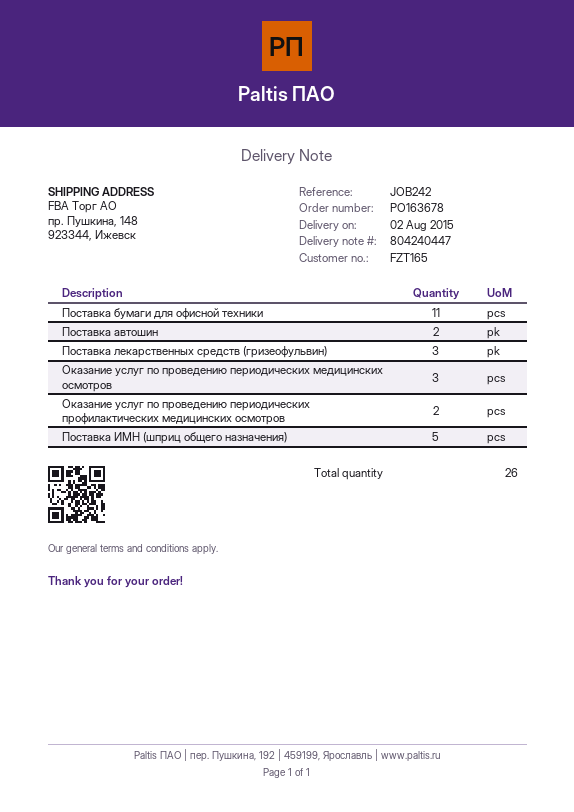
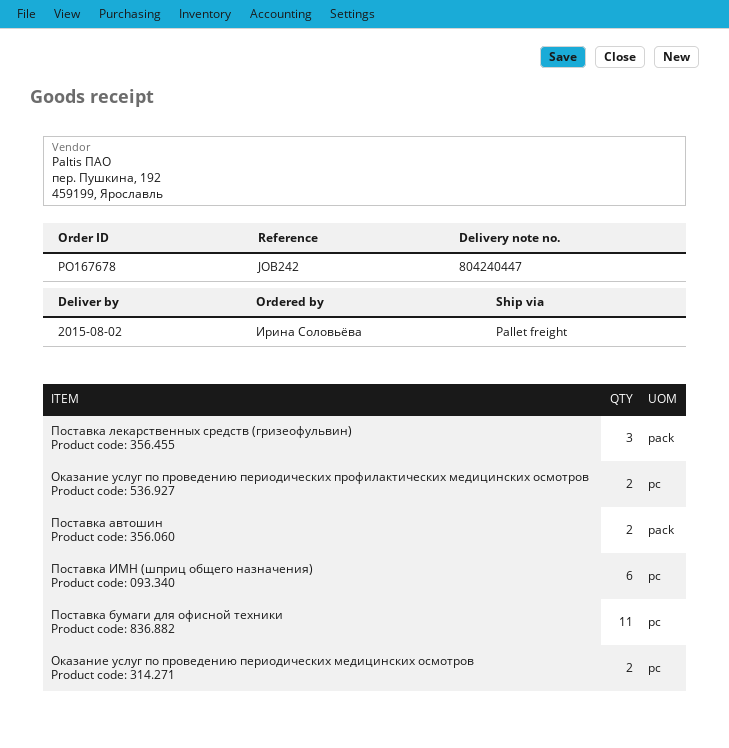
order number: PO163678 -> PO167678
Оказание услуг по проведению периодических медицинских осмотров: 3 -> 2
Поставка ИМН (шприц общего назначения): 5 -> 6

